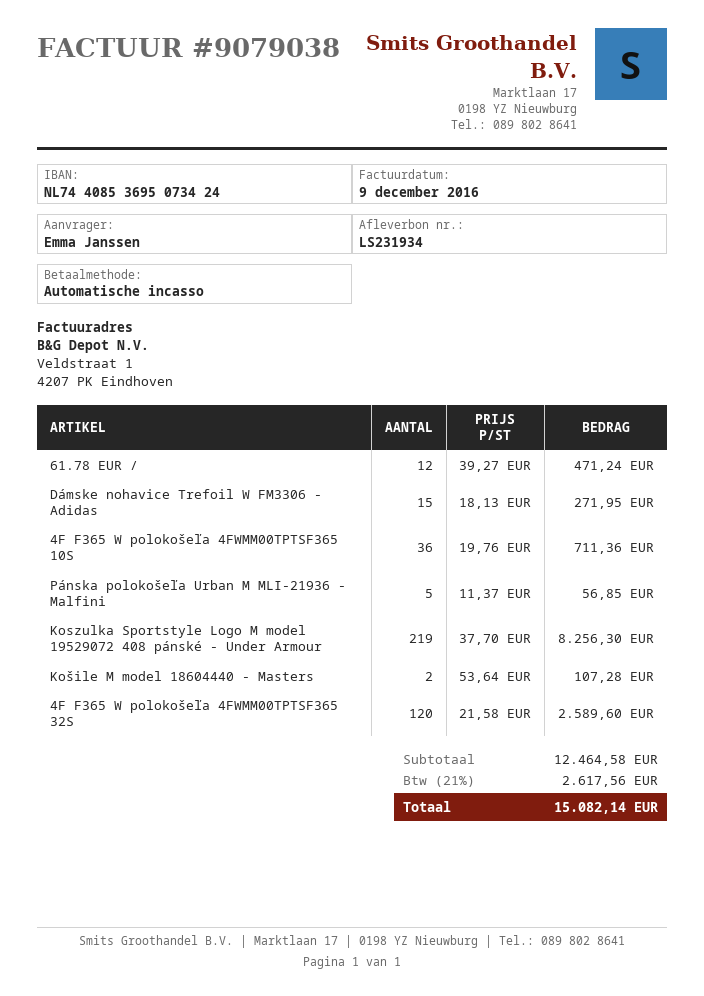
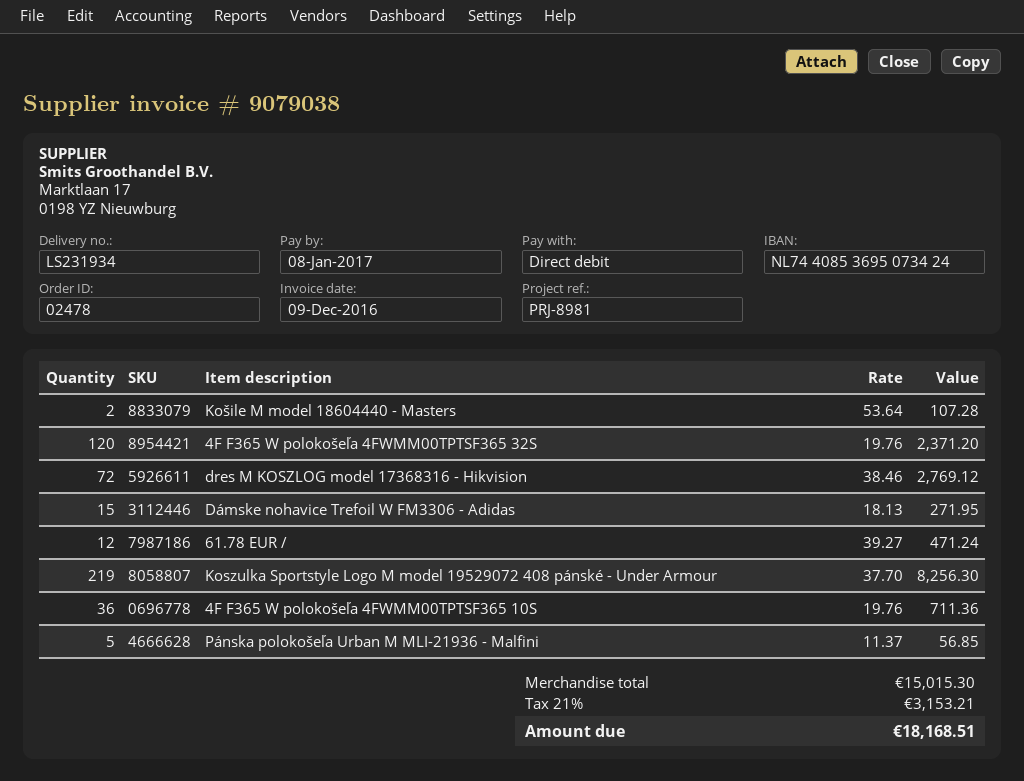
4F F365 W polokošeľa 4FWMM00TPTSF365 32S: 120 x 21.58 = 2589.60 -> 120 x 19.76 = 2371.20
dres M KOSZLOG model 17368316 - Hikvision: none -> 72 x 38.46 = 2769.12
subtotal: 12464.58 -> 15015.30
tax: 21% = 2617.56 -> 21% = 3153.21
total: 15082.14 -> 18168.51

